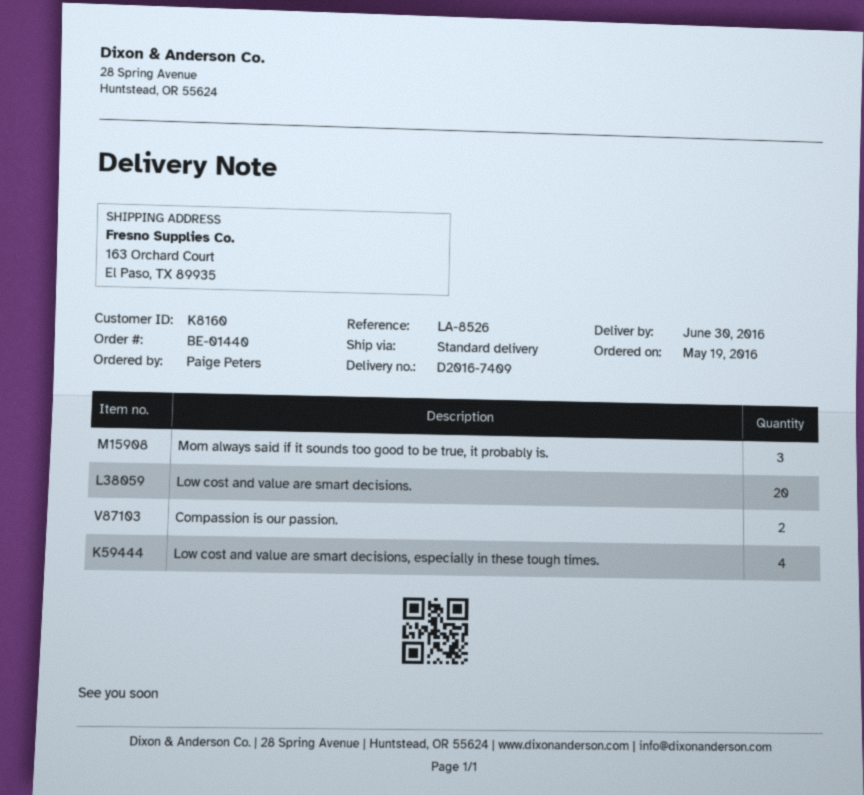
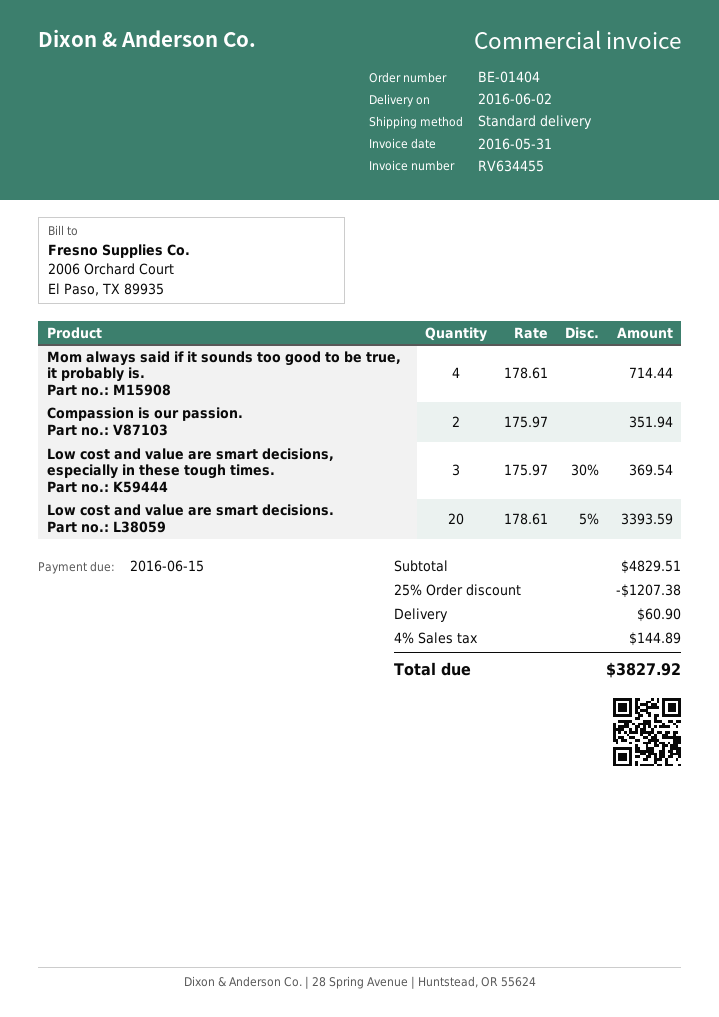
order number: BE-01440 -> BE-01404
delivery date: 2016-06-30 -> 2016-06-02
Mom always said if it sounds too good to be true, it probably is.: 3 -> 4
Low cost and value are smart decisions, especially in these tough times.: 4 -> 3

